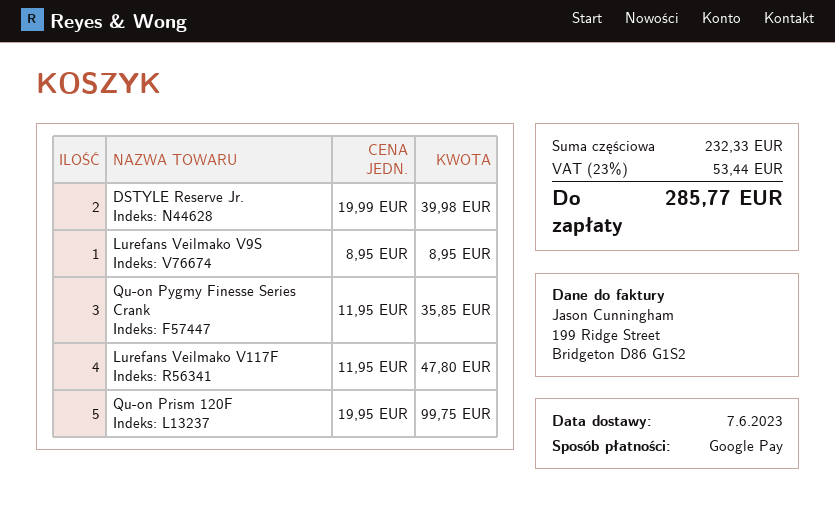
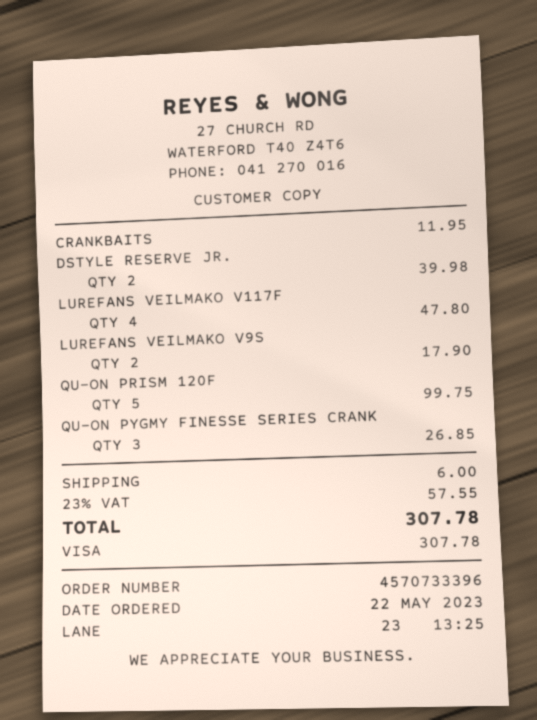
payment method: Google Pay -> Visa
Lurefans Veilmako V9S: 1 for 8.95 -> 2 for 17.90
Qu-on Pygmy Finesse Series Crank: 3 for 35.85 -> 3 for 26.85
CRANKBAITS: none -> 1 for 11.95
shipping: none -> 6.00
tax: 23% = 53.44 -> 23% = 57.55
total: 285.77 -> 307.78

